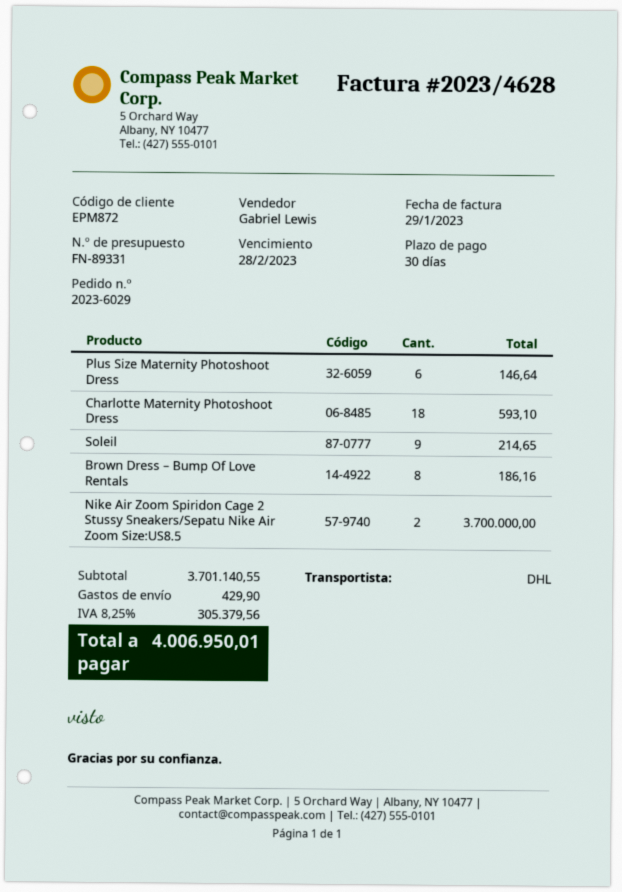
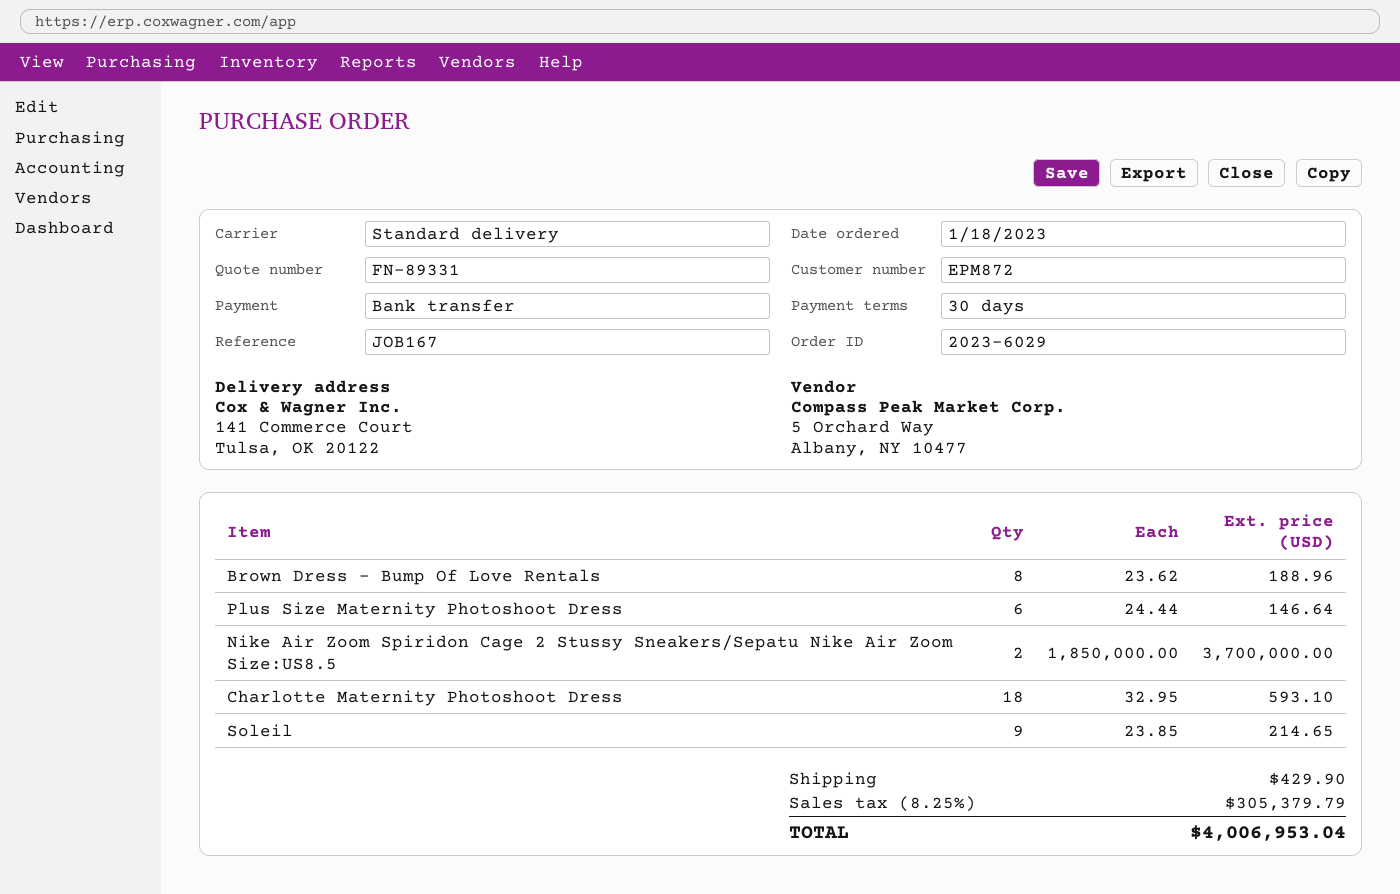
shipping method: DHL -> standard
Brown Dress – Bump Of Love Rentals: 8 for 186.16 -> 8 for 188.96
tax: 8.25% = 305379.56 -> 8.25% = 305379.79
total: 4006950.01 -> 4006953.04

